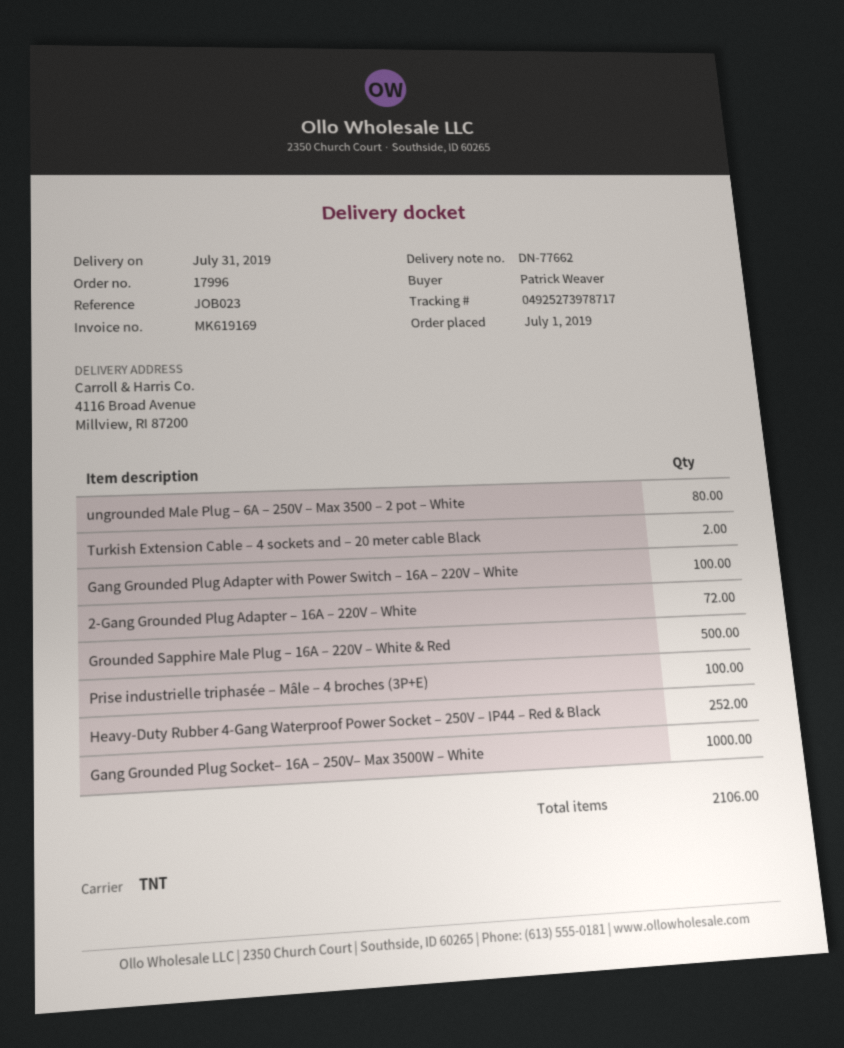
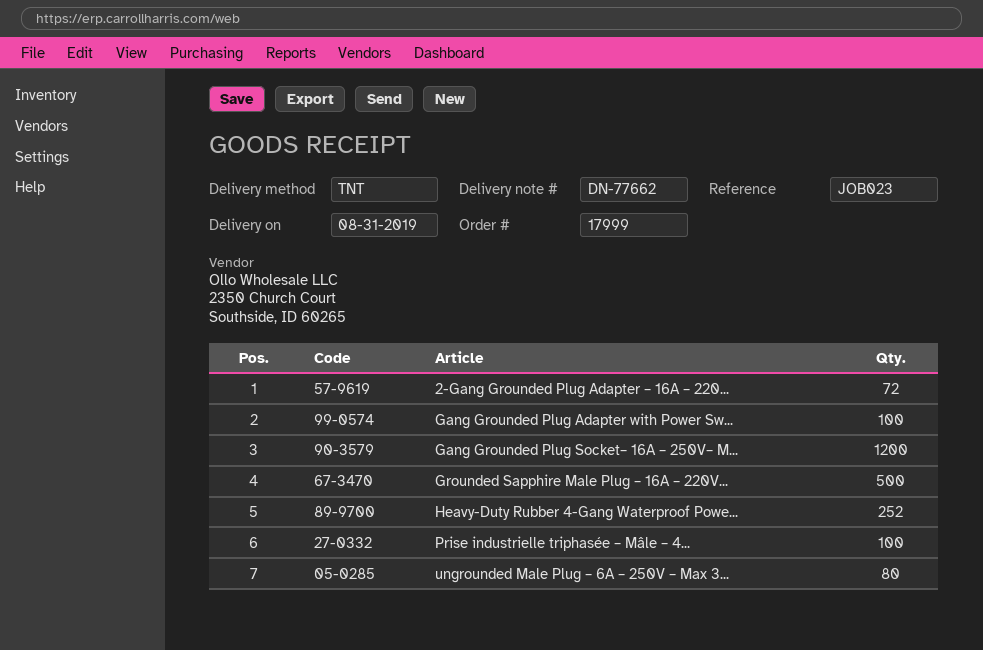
order number: 17996 -> 17999
delivery date: 2019-07-31 -> 2019-08-31
Turkish Extension Cable – 4 sockets and – 20 meter cable Black: 2 -> none
Gang Grounded Plug Socket– 16A – 250V– Max 3500W – White: 1000 -> 1200

